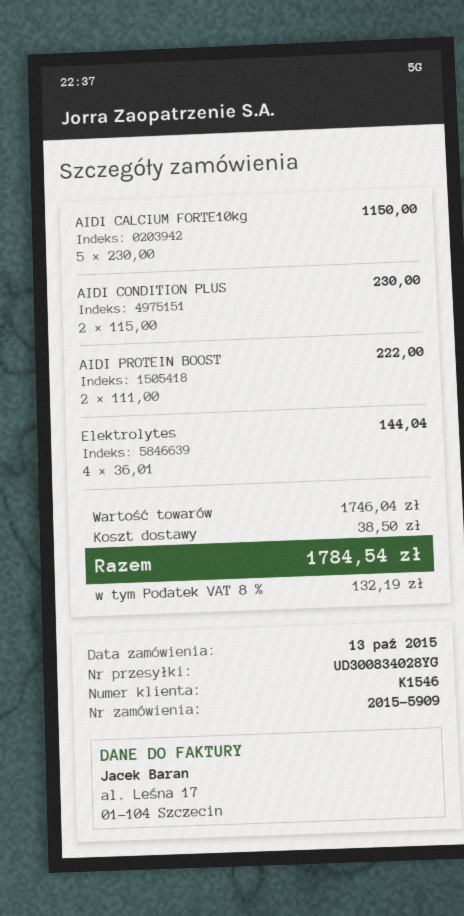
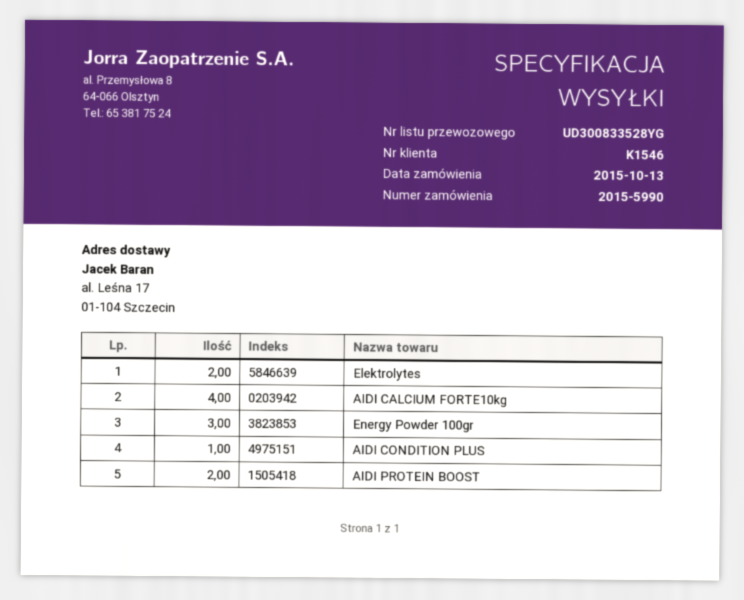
order number: 2015-5909 -> 2015-5990
tracking number: UD300834028YG -> UD300833528YG
AIDI CALCIUM FORTE10kg: 5 -> 4
AIDI CONDITION PLUS: 2 -> 1
Elektrolytes: 4 -> 2
Energy Powder 100gr: none -> 3

